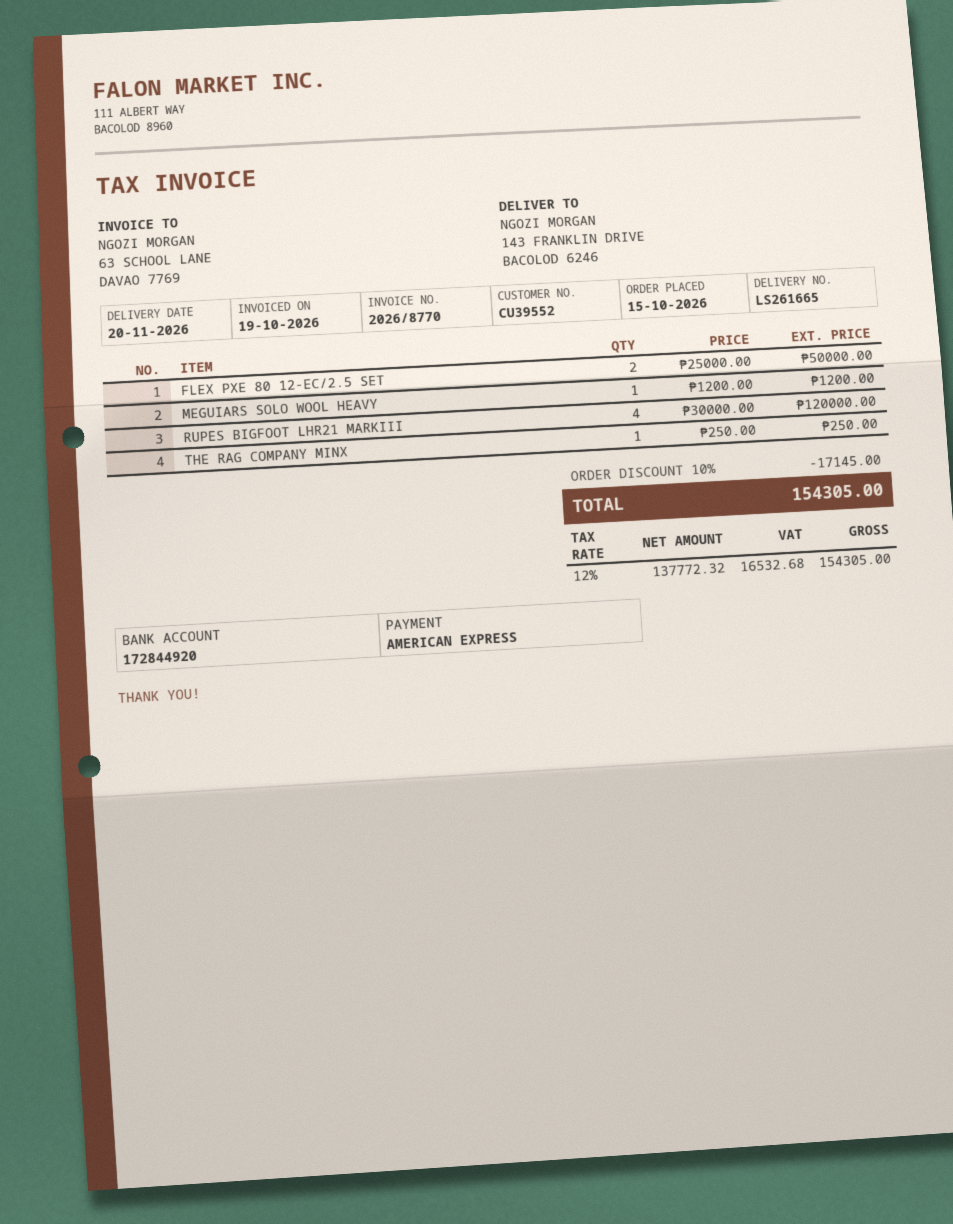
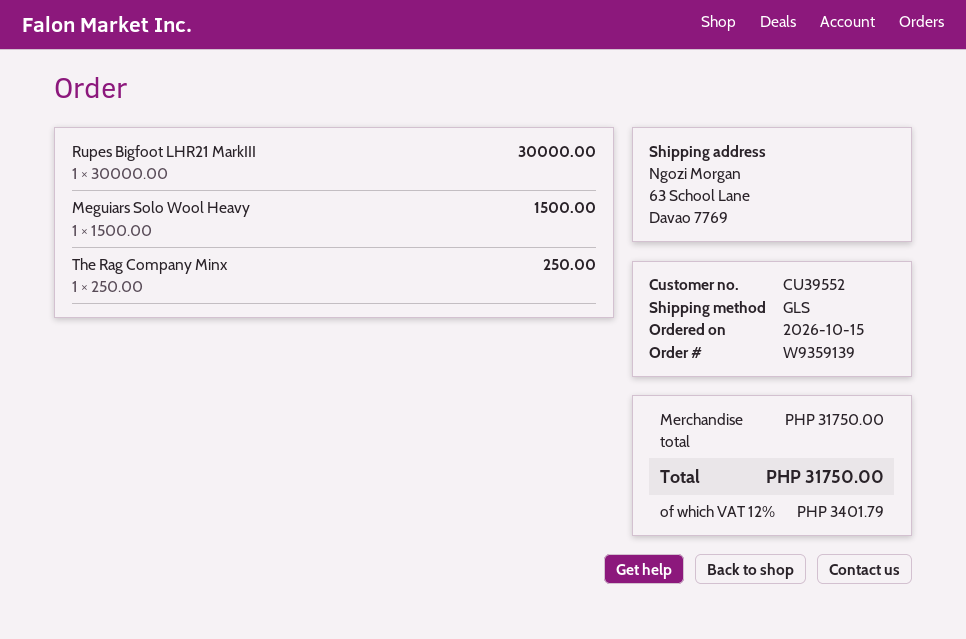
ship to: 143 FRANKLIN DRIVE, BACOLOD 6246 -> 63 School Lane, Davao 7769
FLEX PXE 80 12-EC/2.5 SET: 2 x 25000.00 = 50000.00 -> none
MEGUIARS SOLO WOOL HEAVY: 1 x 1200.00 = 1200.00 -> 1 x 1500.00 = 1500.00
RUPES BIGFOOT LHR21 MARKIII: 4 x 30000.00 = 120000.00 -> 1 x 30000.00 = 30000.00
discount: 10% = 17145.00 -> none
tax: 12% = 16532.68 -> 12% = 3401.79
total: 154305.00 -> 31750.00

